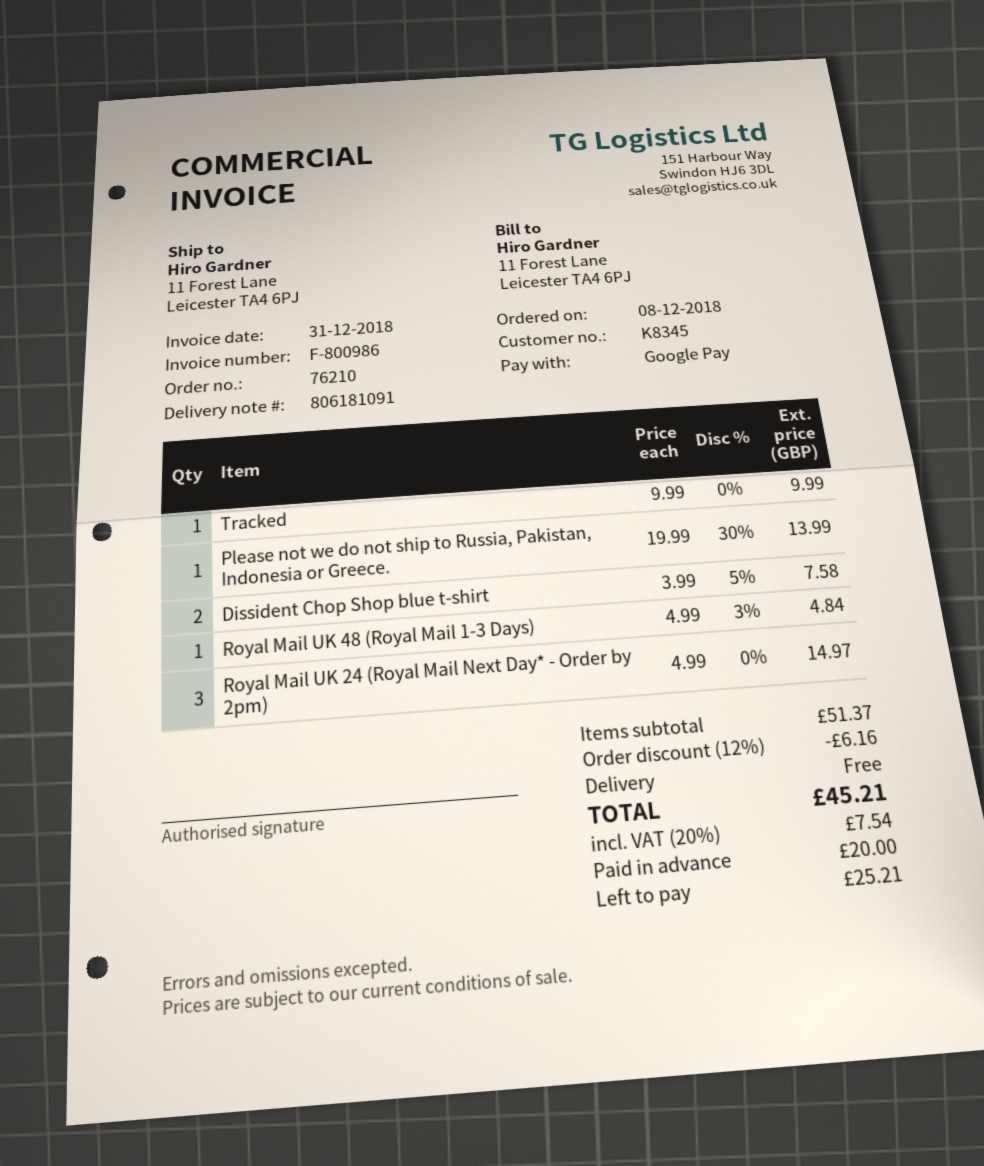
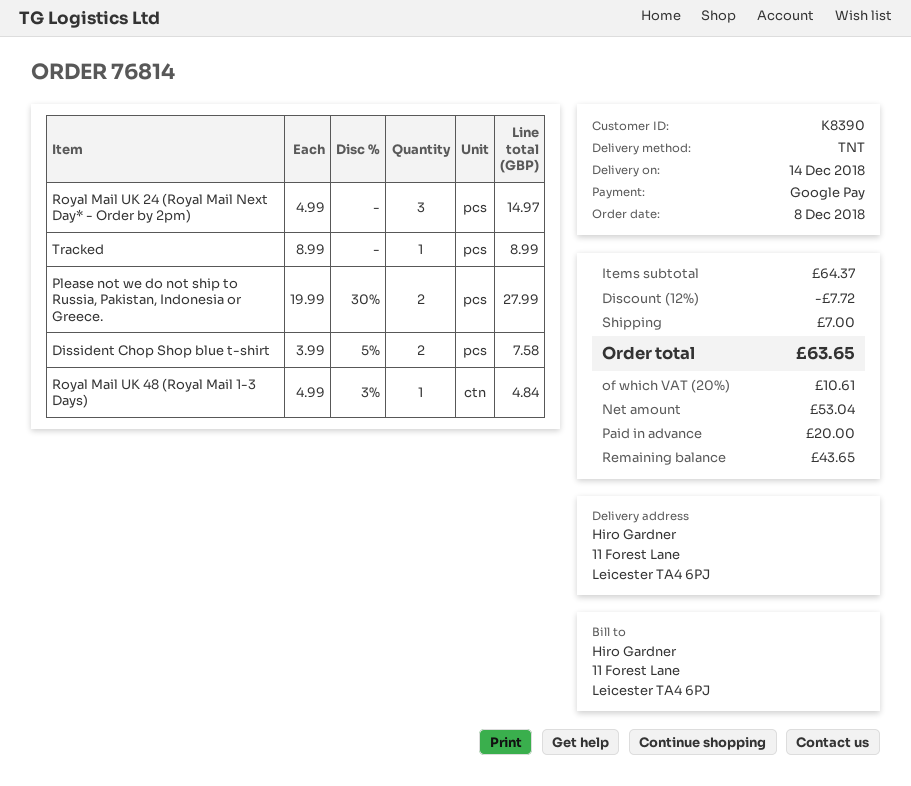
order number: 76210 -> 76814
customer number: K8345 -> K8390
Tracked: 1 x 9.99 = 9.99 -> 1 x 8.99 = 8.99
Please not we do not ship to Russia, Pakistan, Indonesia or Greece.: 1 x 19.99 - 30% = 13.99 -> 2 x 19.99 - 30% = 27.99
subtotal: 51.37 -> 64.37
discount: 12% = 6.16 -> 12% = 7.72
shipping: 0.00 -> 7.00
tax: 20% = 7.54 -> 20% = 10.61
total: 45.21 -> 63.65
balance: 25.21 -> 43.65

